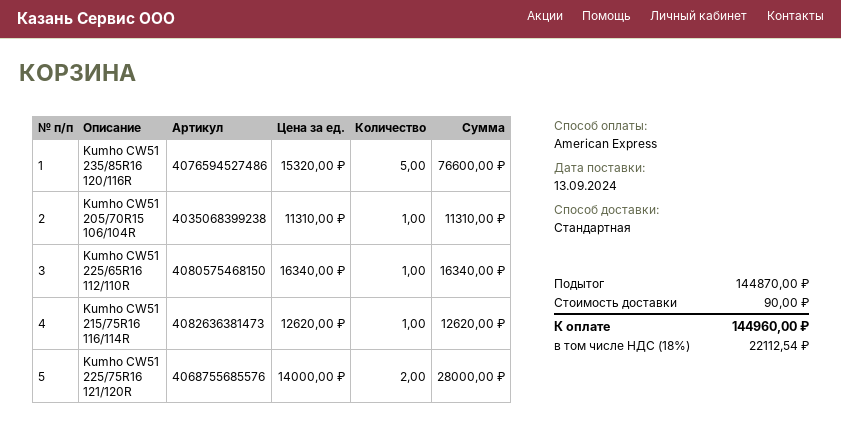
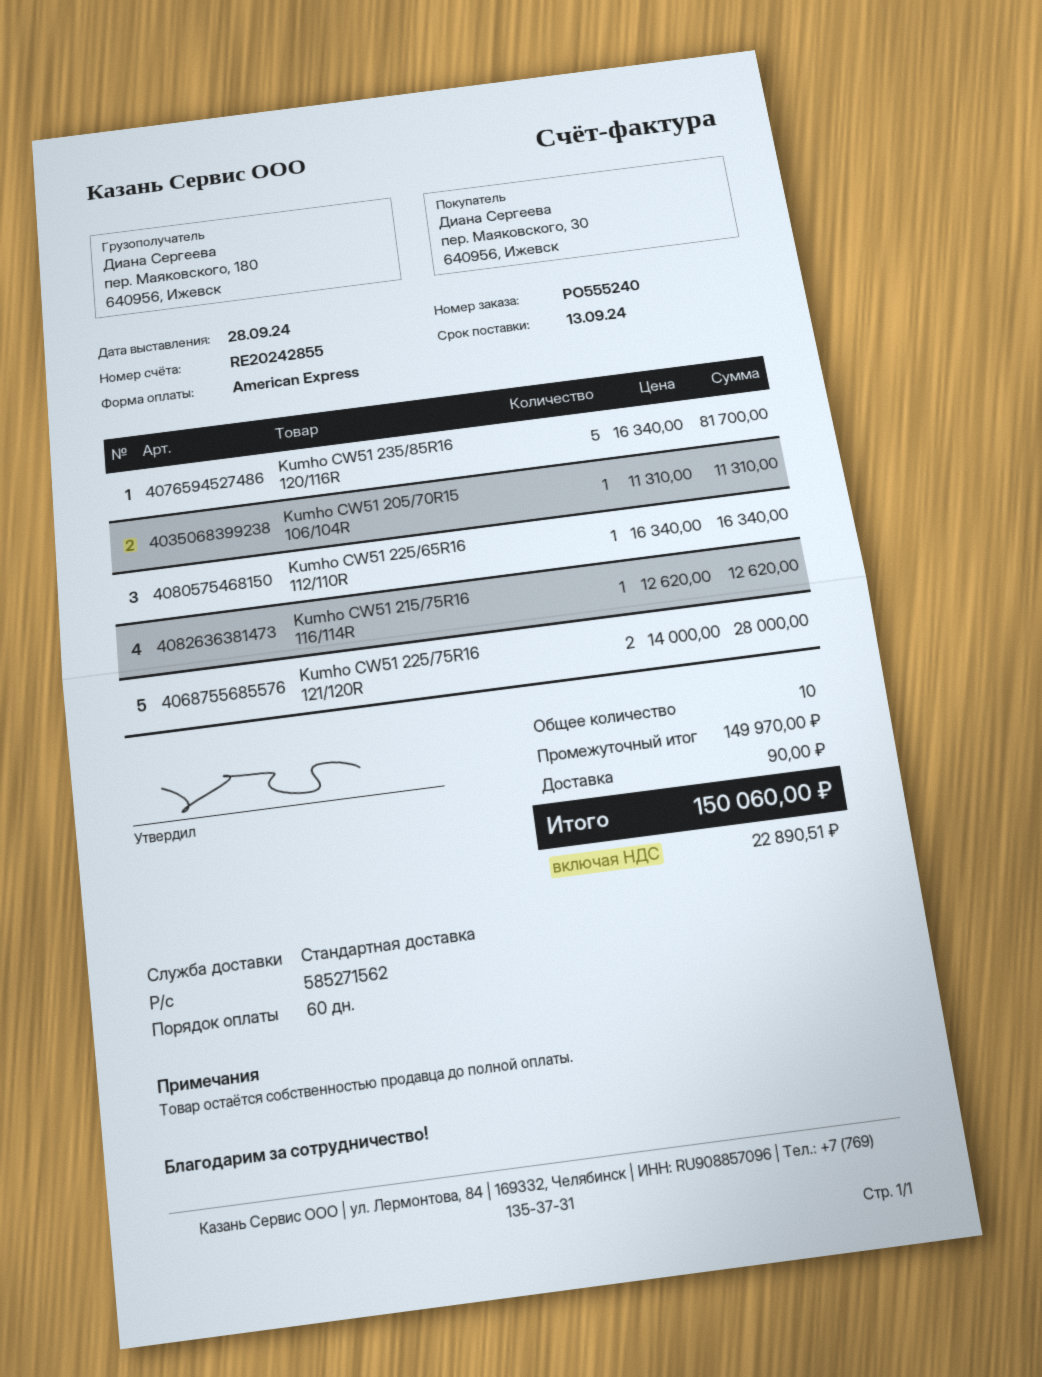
Kumho CW51 235/85R16 120/116R: 5 x 15320.00 = 76600.00 -> 5 x 16340.00 = 81700.00
subtotal: 144870.00 -> 149970.00
tax: 22112.54 -> 22890.51
total: 144960.00 -> 150060.00

